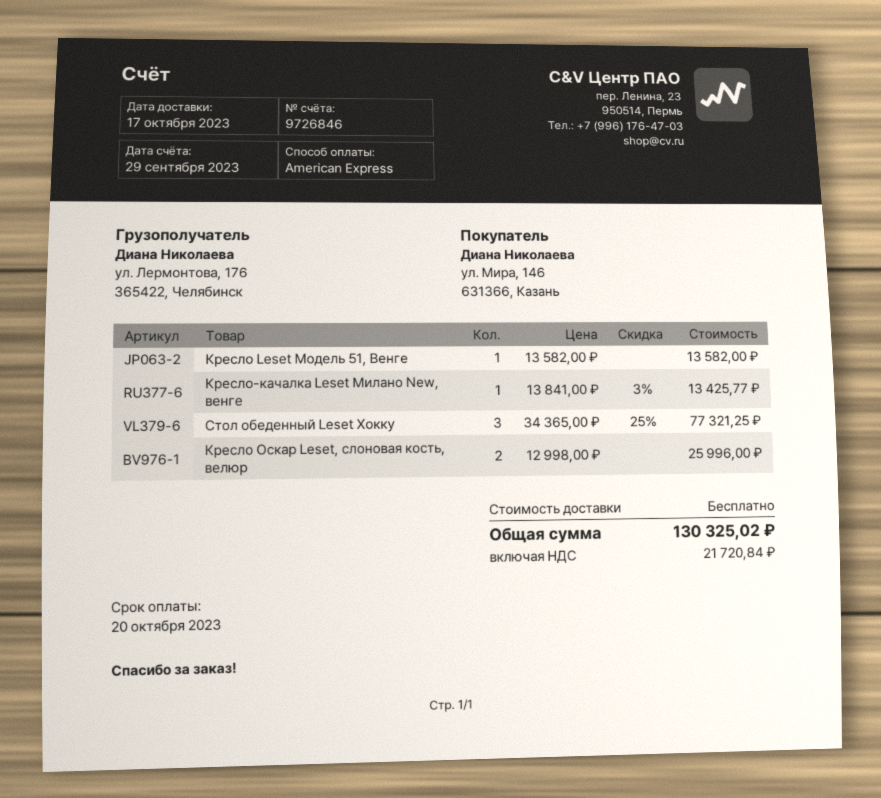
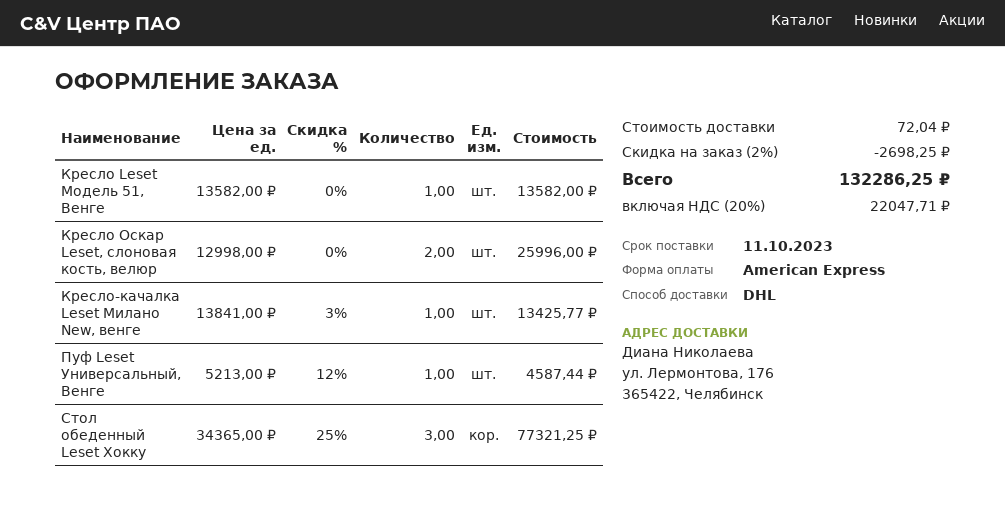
delivery date: 2023-10-17 -> 2023-10-11
Пуф Leset Универсальный, Венге: none -> 1 x 5213.00 - 12% = 4587.44
discount: none -> 2% = 2698.25
shipping: 0.00 -> 72.04
tax: 21720.84 -> 22047.71
total: 130325.02 -> 132286.25

